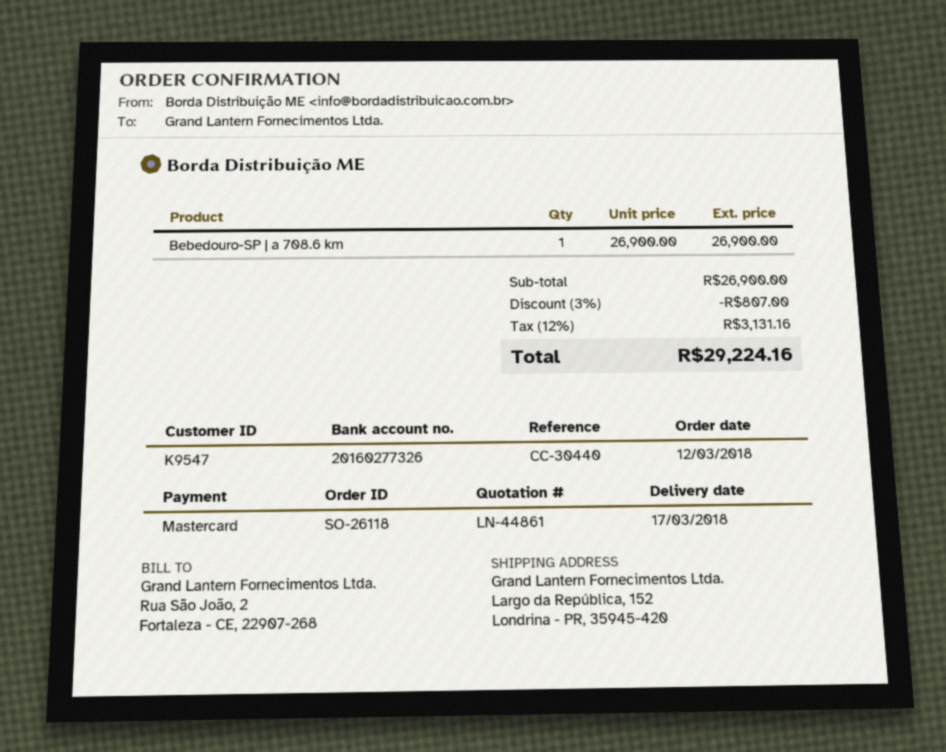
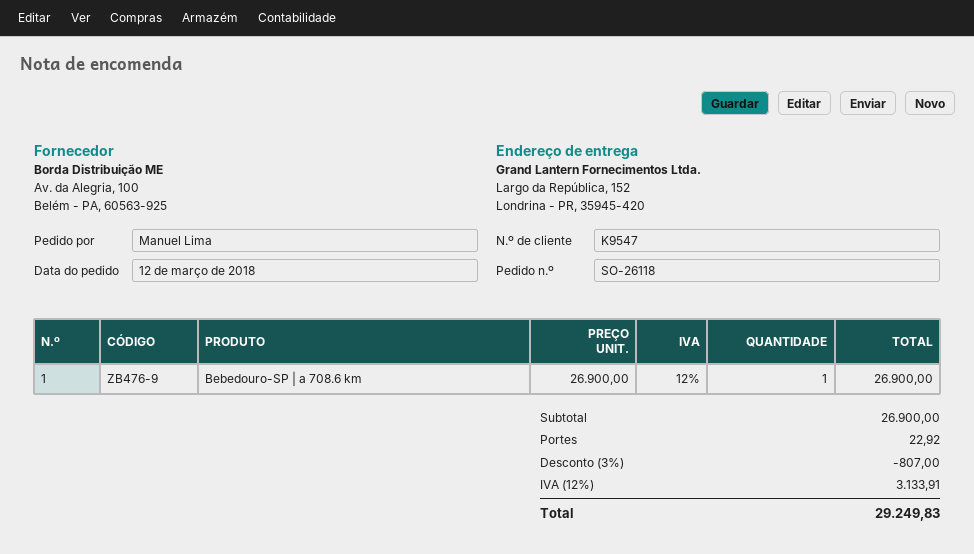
shipping: none -> 22.92
tax: 12% = 3131.16 -> 12% = 3133.91
total: 29224.16 -> 29249.83

